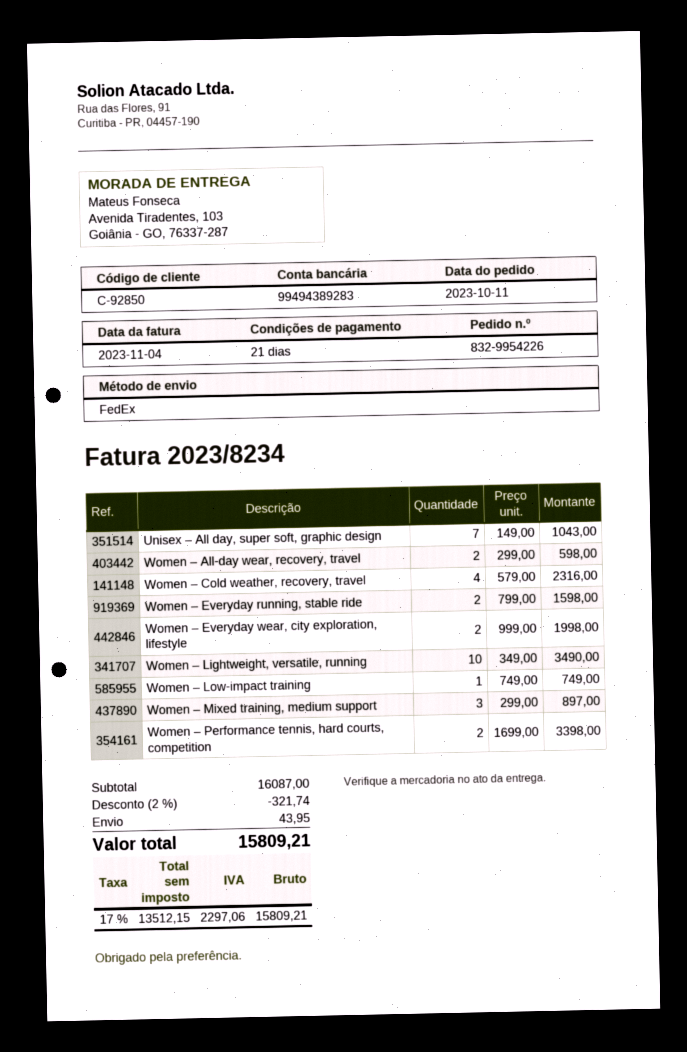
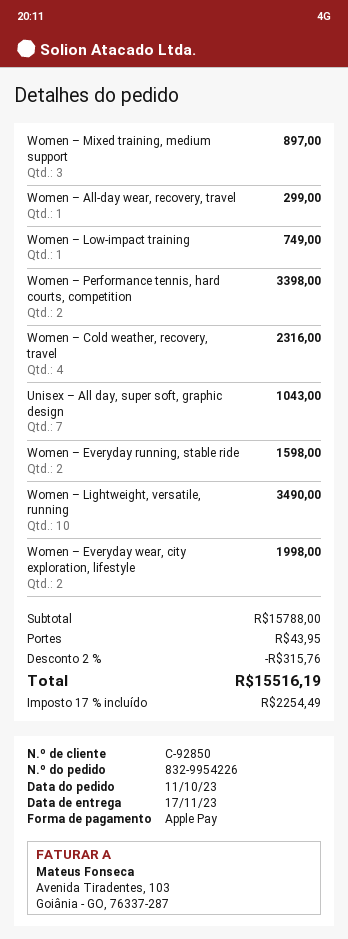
Women – All-day wear, recovery, travel: 2 for 598.00 -> 1 for 299.00
subtotal: 16087.00 -> 15788.00
discount: 2% = 321.74 -> 2% = 315.76
tax: 17% = 2297.06 -> 17% = 2254.49
total: 15809.21 -> 15516.19

